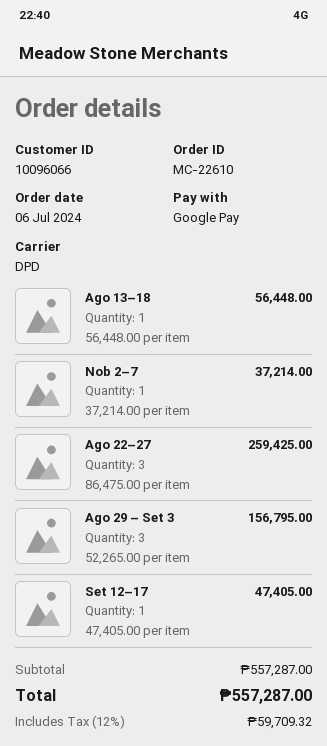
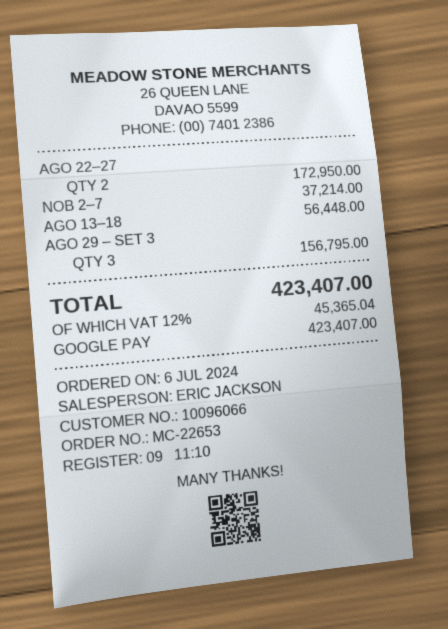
order number: MC-22610 -> MC-22653
Ago 22–27: 3 for 259425.00 -> 2 for 172950.00
Set 12–17: 1 for 47405.00 -> none
tax: 12% = 59709.32 -> 12% = 45365.04
total: 557287.00 -> 423407.00

